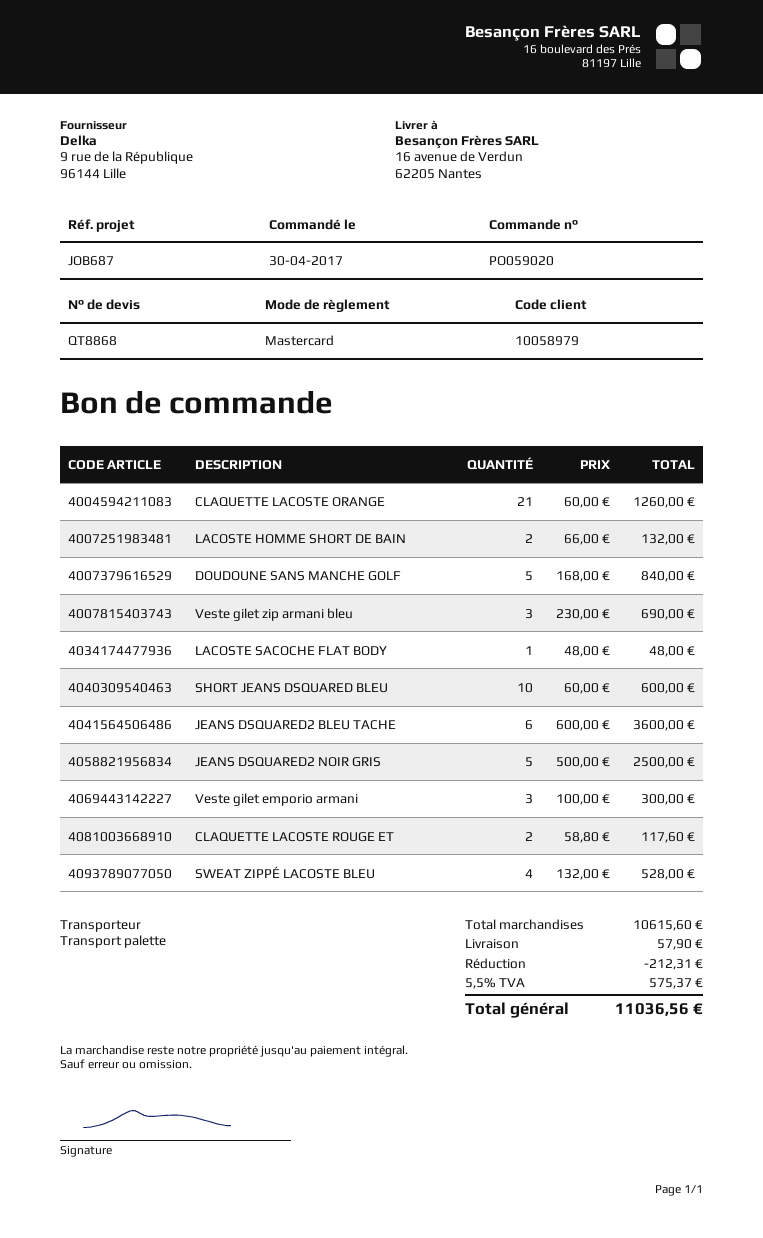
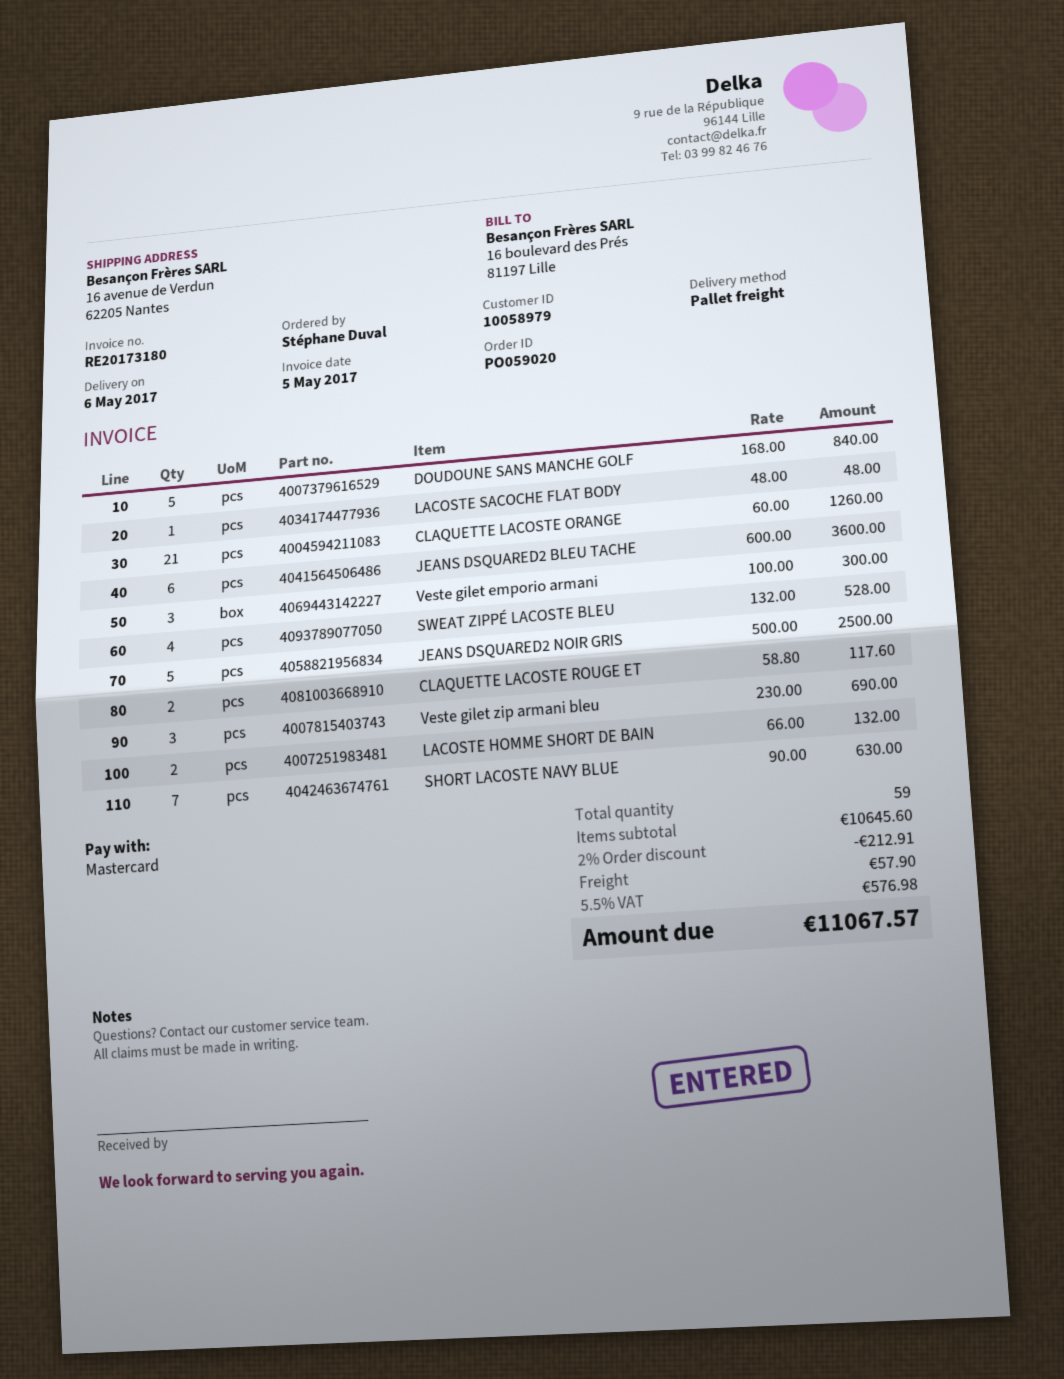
SHORT JEANS DSQUARED BLEU: 10 x 60.00 = 600.00 -> none
SHORT LACOSTE NAVY BLUE: none -> 7 x 90.00 = 630.00
subtotal: 10615.60 -> 10645.60
discount: 212.31 -> 212.91
tax: 5.5% = 575.37 -> 5.5% = 576.98
total: 11036.56 -> 11067.57

